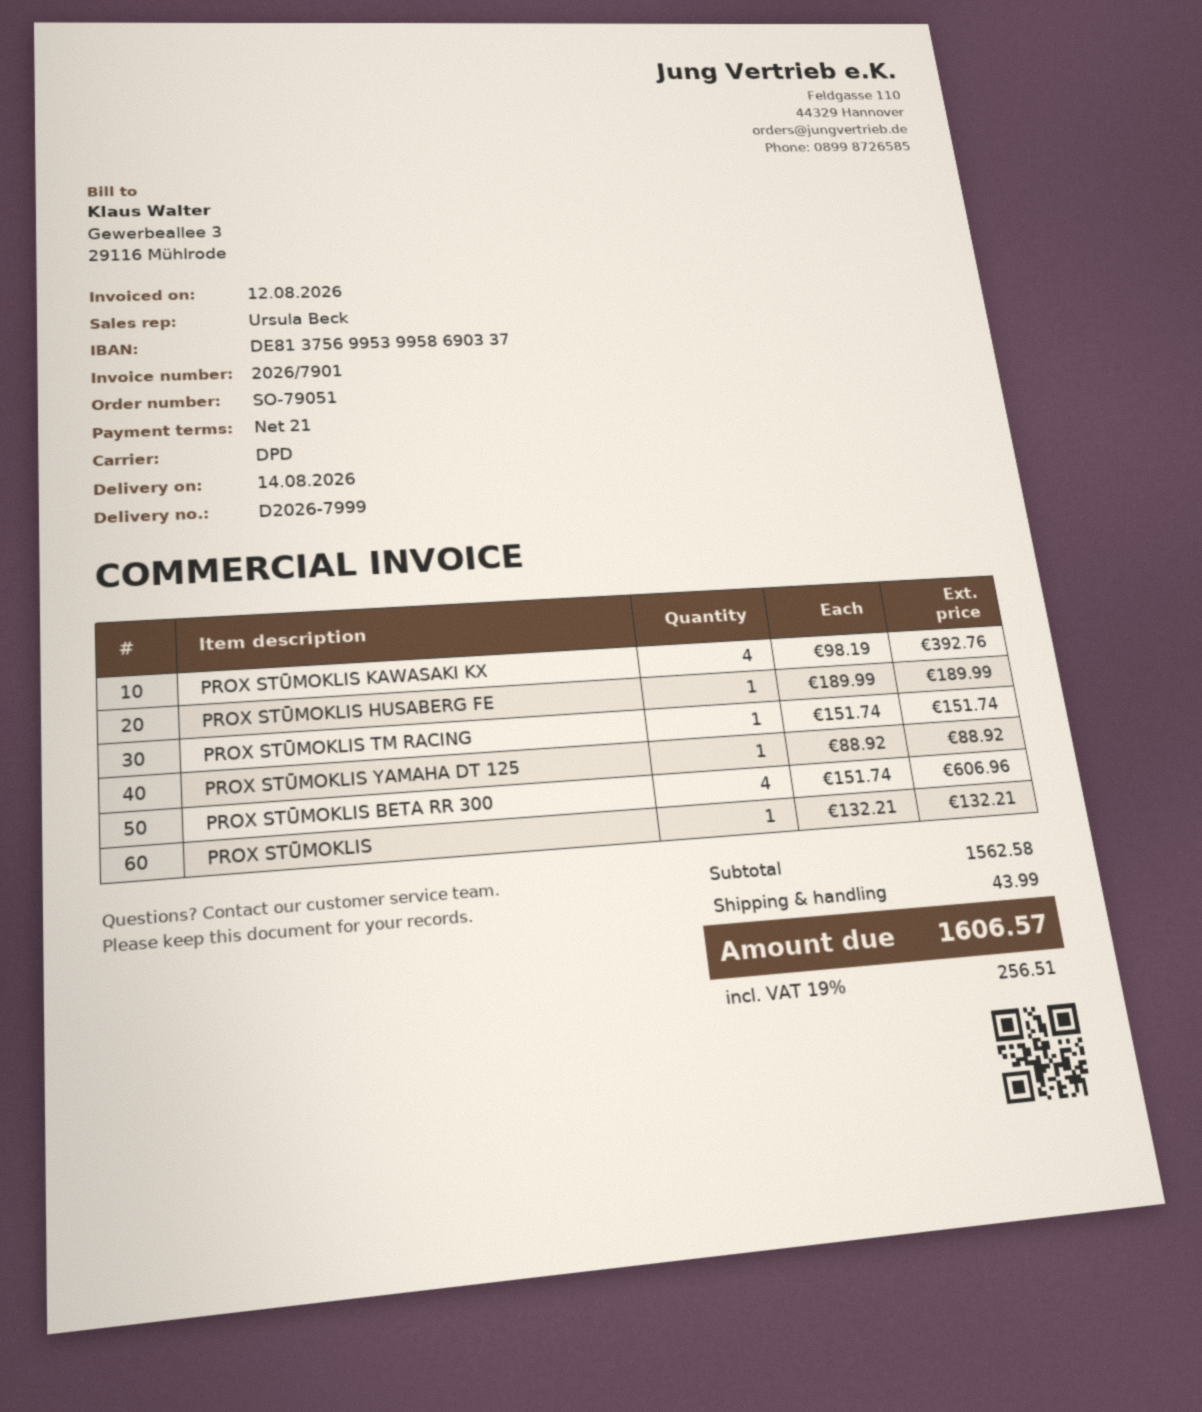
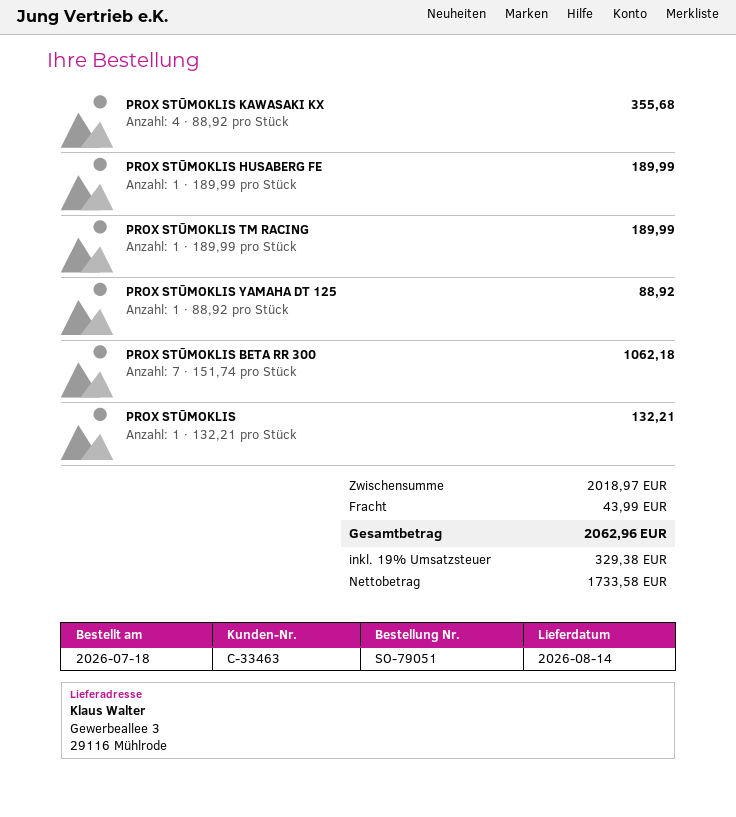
PROX STŪMOKLIS KAWASAKI KX: 4 x 98.19 = 392.76 -> 4 x 88.92 = 355.68
PROX STŪMOKLIS TM RACING: 1 x 151.74 = 151.74 -> 1 x 189.99 = 189.99
PROX STŪMOKLIS BETA RR 300: 4 x 151.74 = 606.96 -> 7 x 151.74 = 1062.18
subtotal: 1562.58 -> 2018.97
tax: 19% = 256.51 -> 19% = 329.38
total: 1606.57 -> 2062.96

